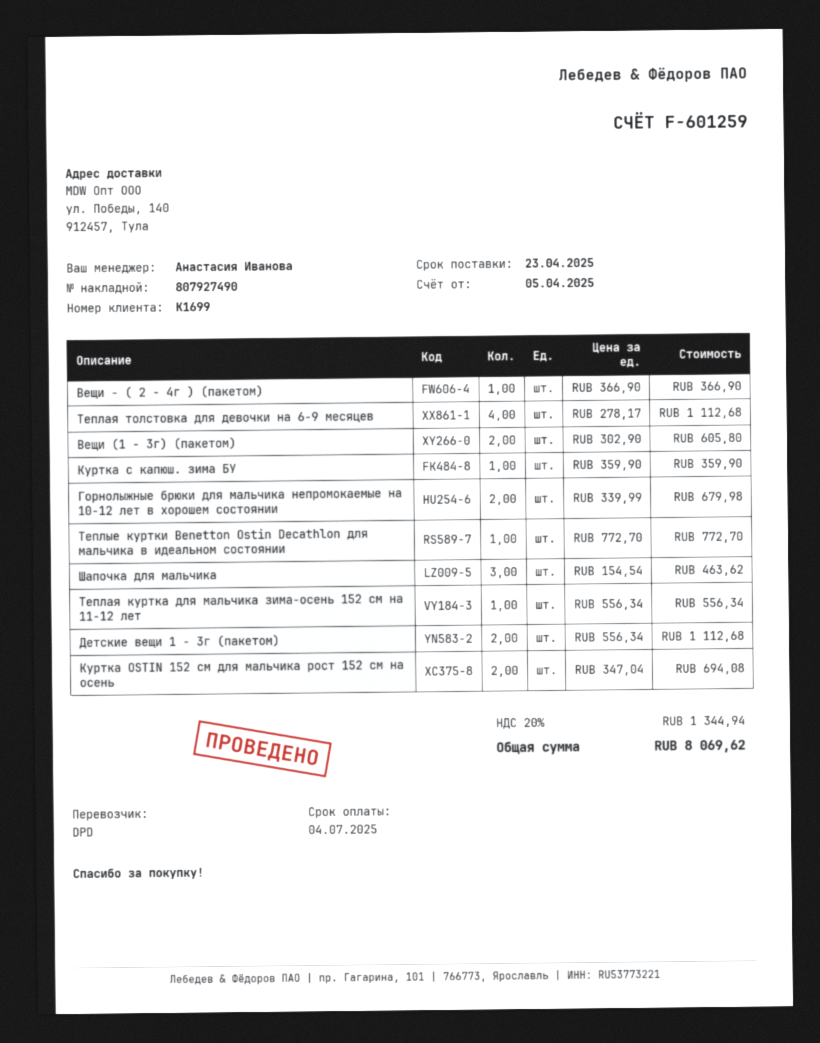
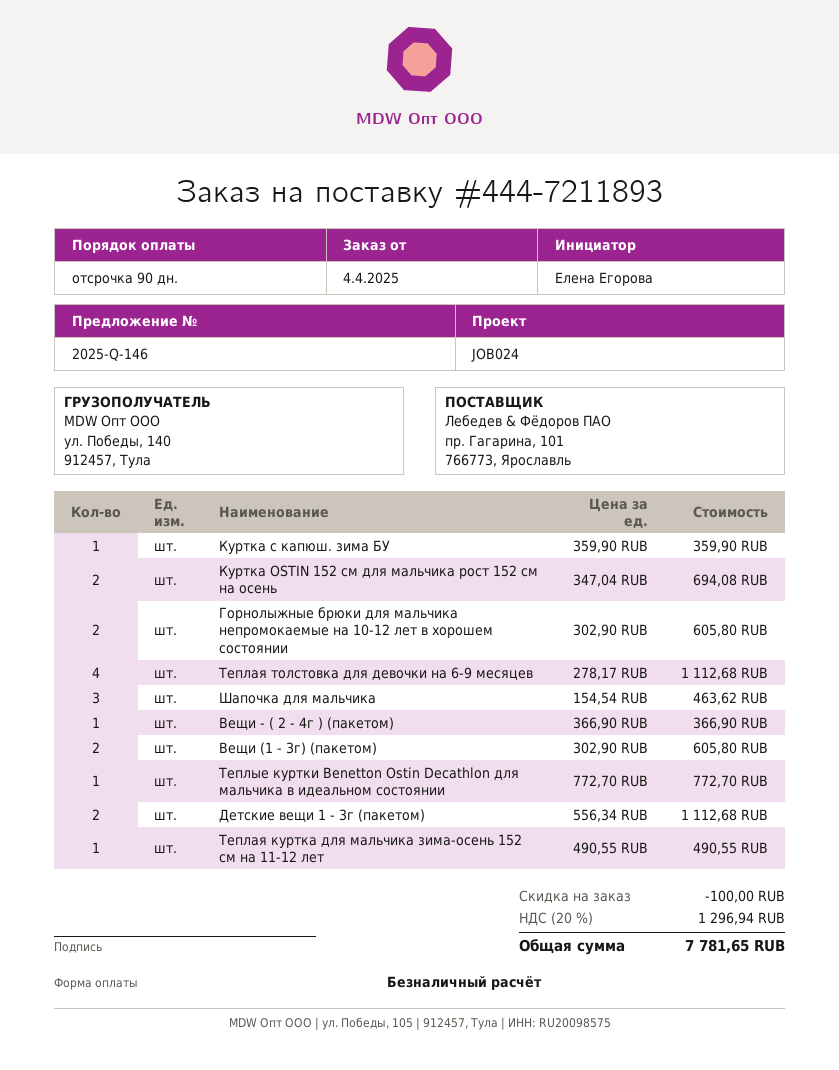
Горнолыжные брюки для мальчика непромокаемые на 10-12 лет в хорошем состоянии: 2 x 339.99 = 679.98 -> 2 x 302.90 = 605.80
Теплая куртка для мальчика зима-осень 152 см на 11-12 лет: 1 x 556.34 = 556.34 -> 1 x 490.55 = 490.55
discount: none -> 100.00
tax: 20% = 1344.94 -> 20% = 1296.94
total: 8069.62 -> 7781.65

